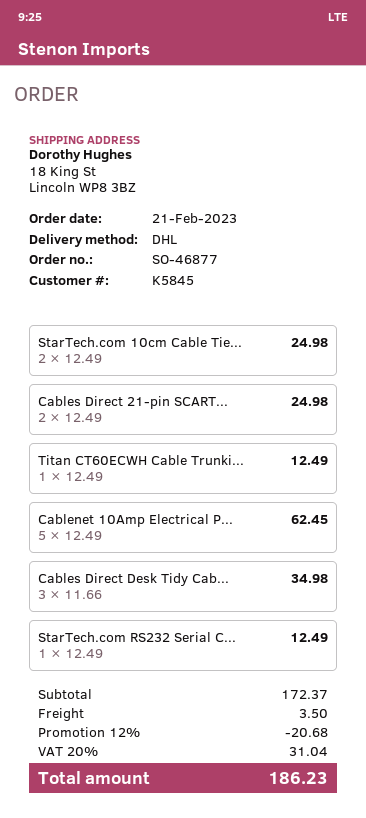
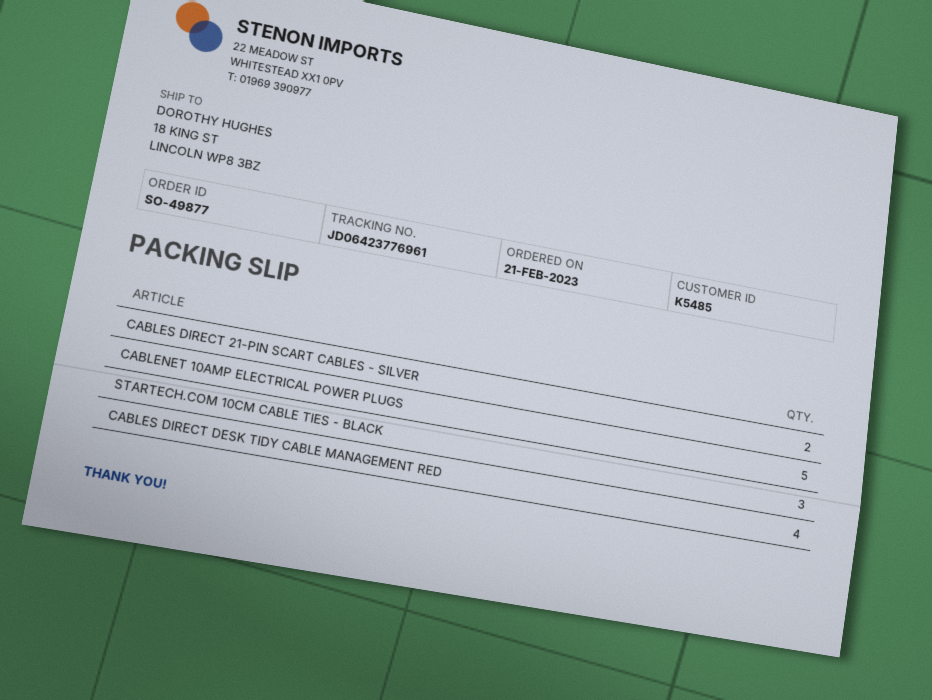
order number: SO-46877 -> SO-49877
customer number: K5845 -> K5485
StarTech.com 10cm Cable Tie...: 2 -> 3
Titan CT60ECWH Cable Trunki...: 1 -> none
Cables Direct Desk Tidy Cab...: 3 -> 4
StarTech.com RS232 Serial C...: 1 -> none

